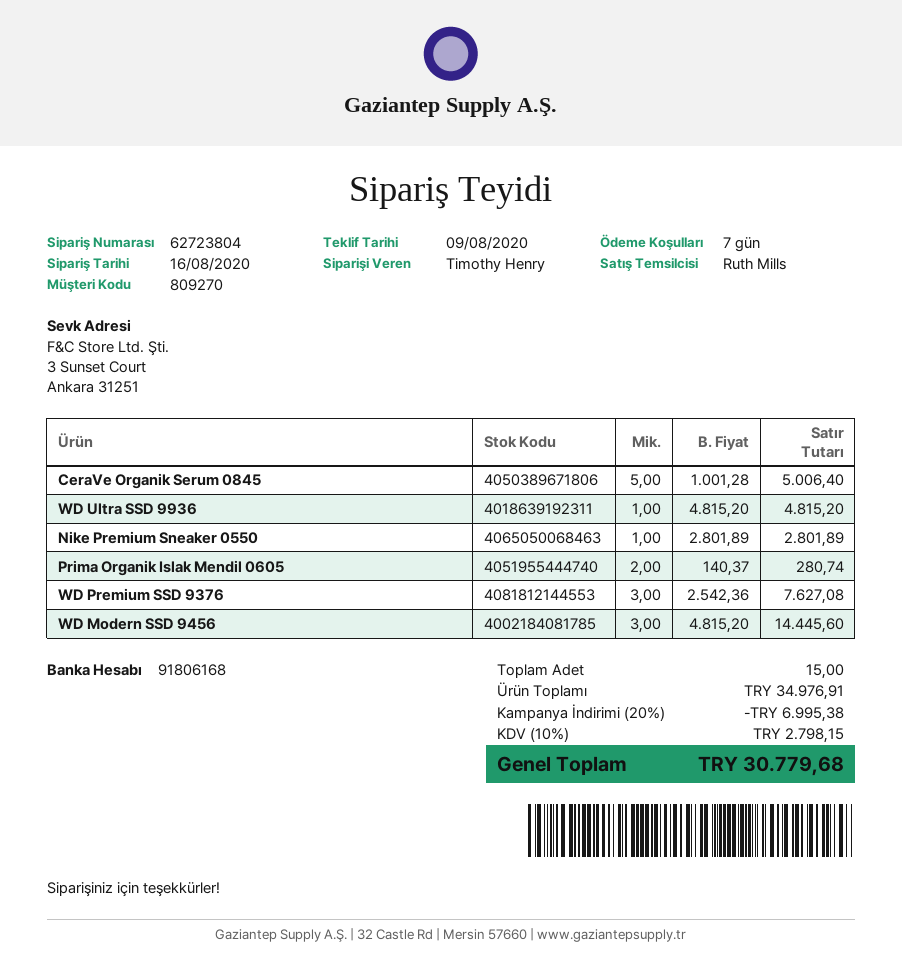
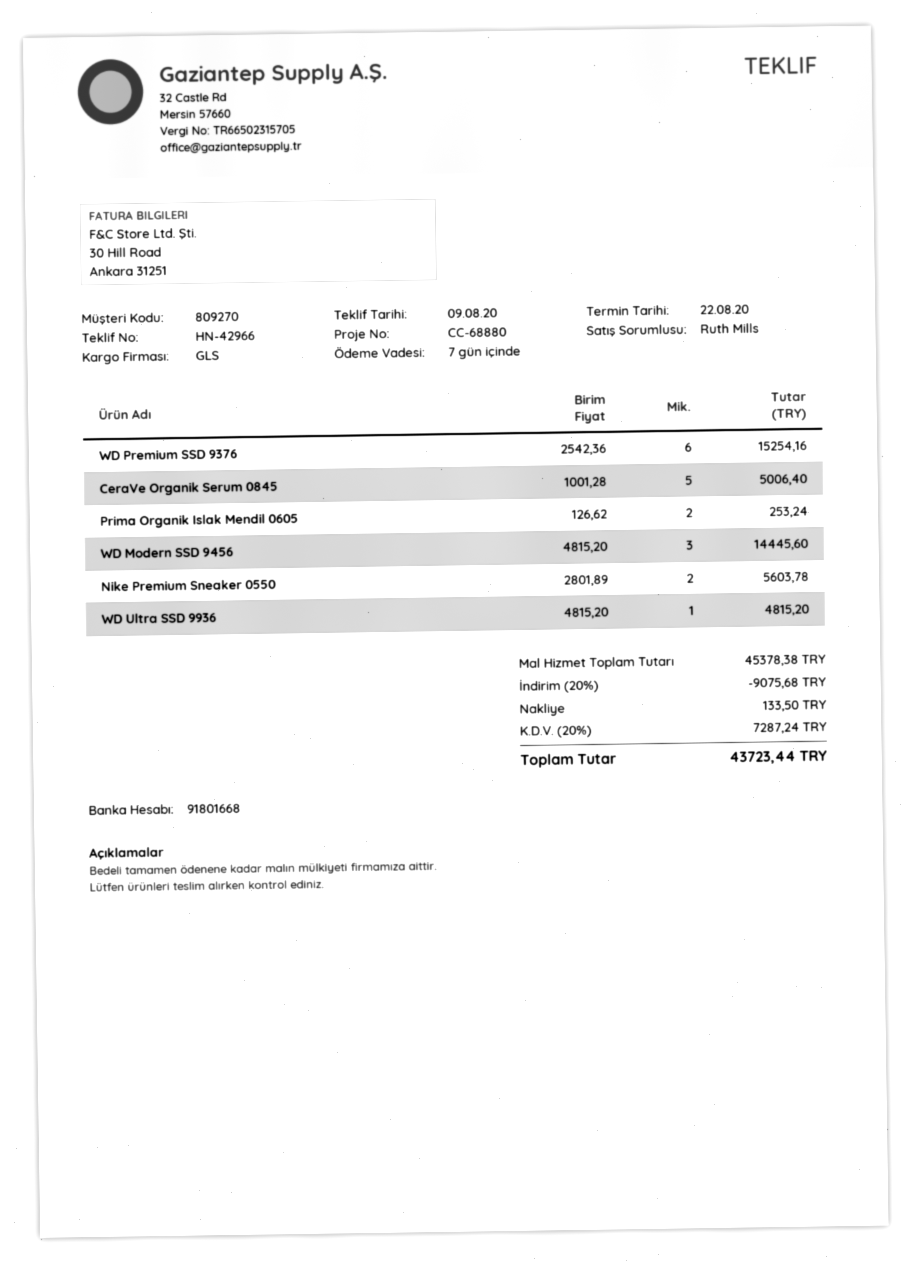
bank account: 91806168 -> 91801668
Nike Premium Sneaker 0550: 1 x 2801.89 = 2801.89 -> 2 x 2801.89 = 5603.78
Prima Organik Islak Mendil 0605: 2 x 140.37 = 280.74 -> 2 x 126.62 = 253.24
WD Premium SSD 9376: 3 x 2542.36 = 7627.08 -> 6 x 2542.36 = 15254.16
subtotal: 34976.91 -> 45378.38
discount: 20% = 6995.38 -> 20% = 9075.68
shipping: none -> 133.50
tax: 10% = 2798.15 -> 20% = 7287.24
total: 30779.68 -> 43723.44

